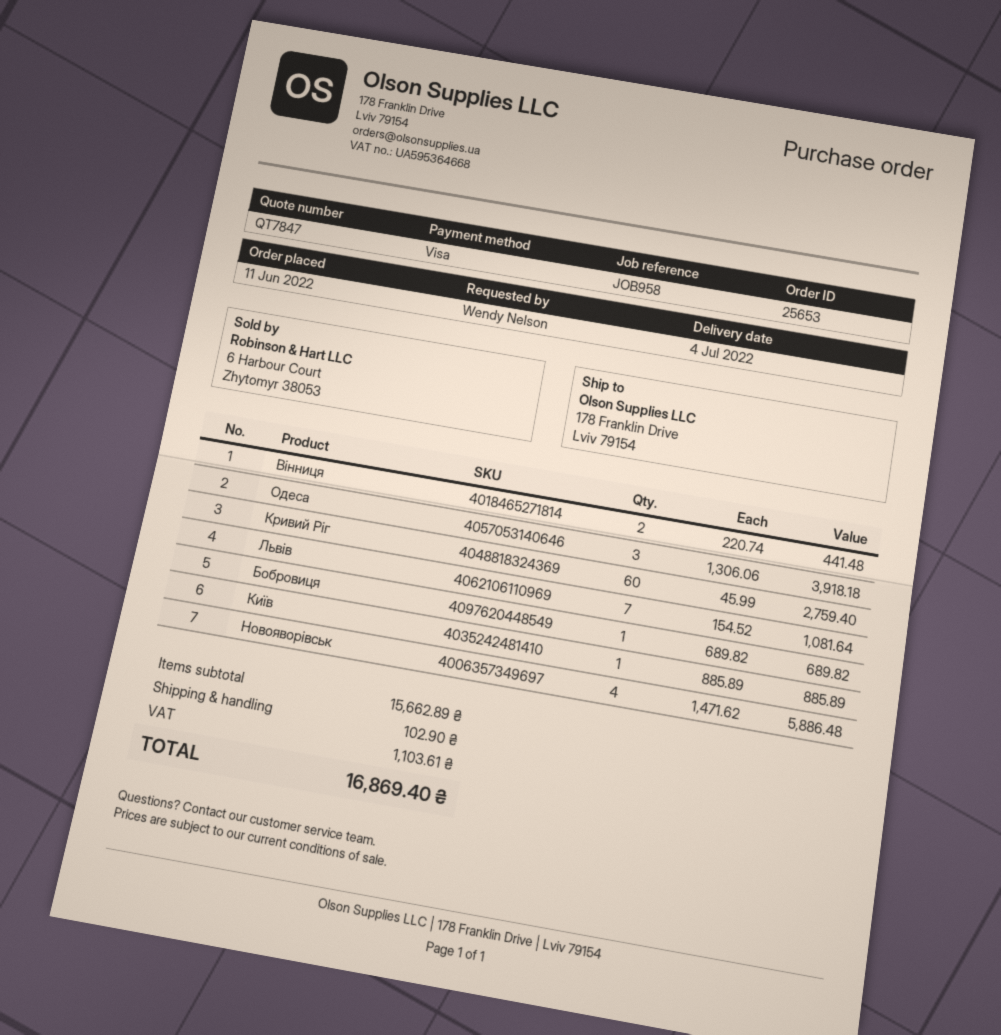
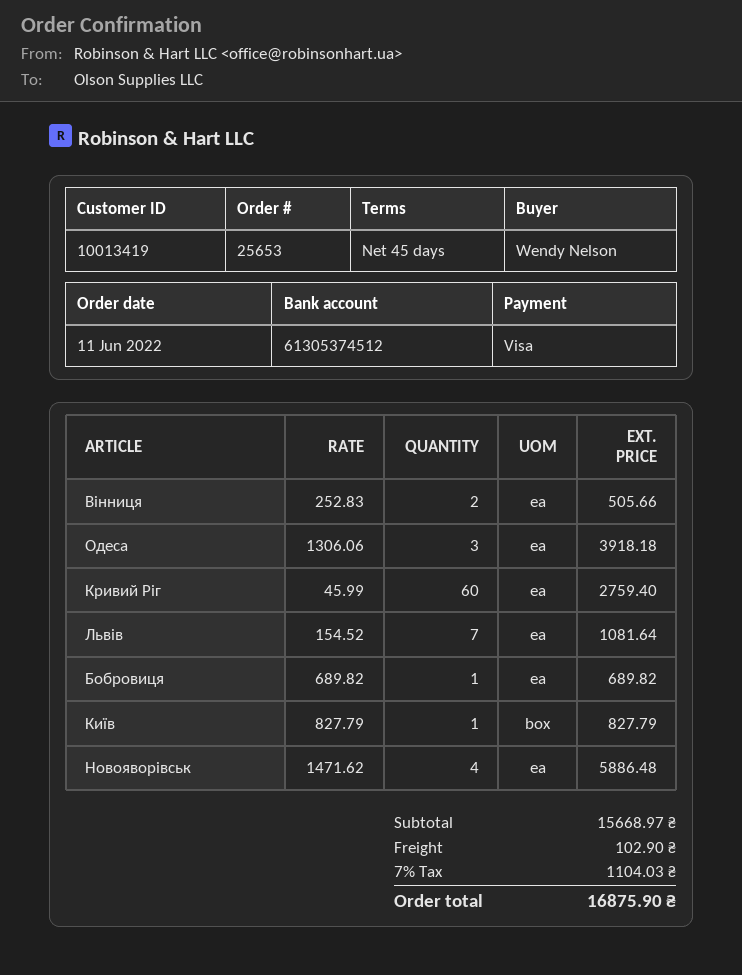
Вінниця: 2 x 220.74 = 441.48 -> 2 x 252.83 = 505.66
Київ: 1 x 885.89 = 885.89 -> 1 x 827.79 = 827.79
subtotal: 15662.89 -> 15668.97
tax: 1103.61 -> 1104.03
total: 16869.40 -> 16875.90

